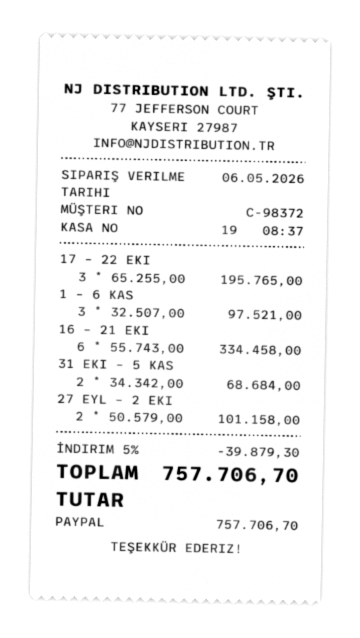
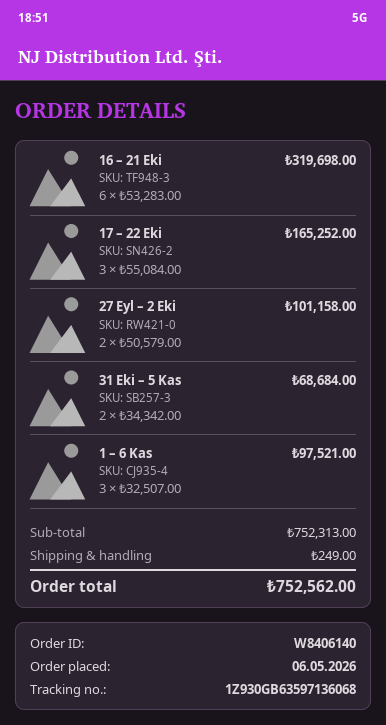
17 – 22 EKI: 3 x 65255.00 = 195765.00 -> 3 x 55084.00 = 165252.00
16 – 21 EKI: 6 x 55743.00 = 334458.00 -> 6 x 53283.00 = 319698.00
discount: 5% = 39879.30 -> none
shipping: none -> 249.00
total: 757706.70 -> 752562.00

